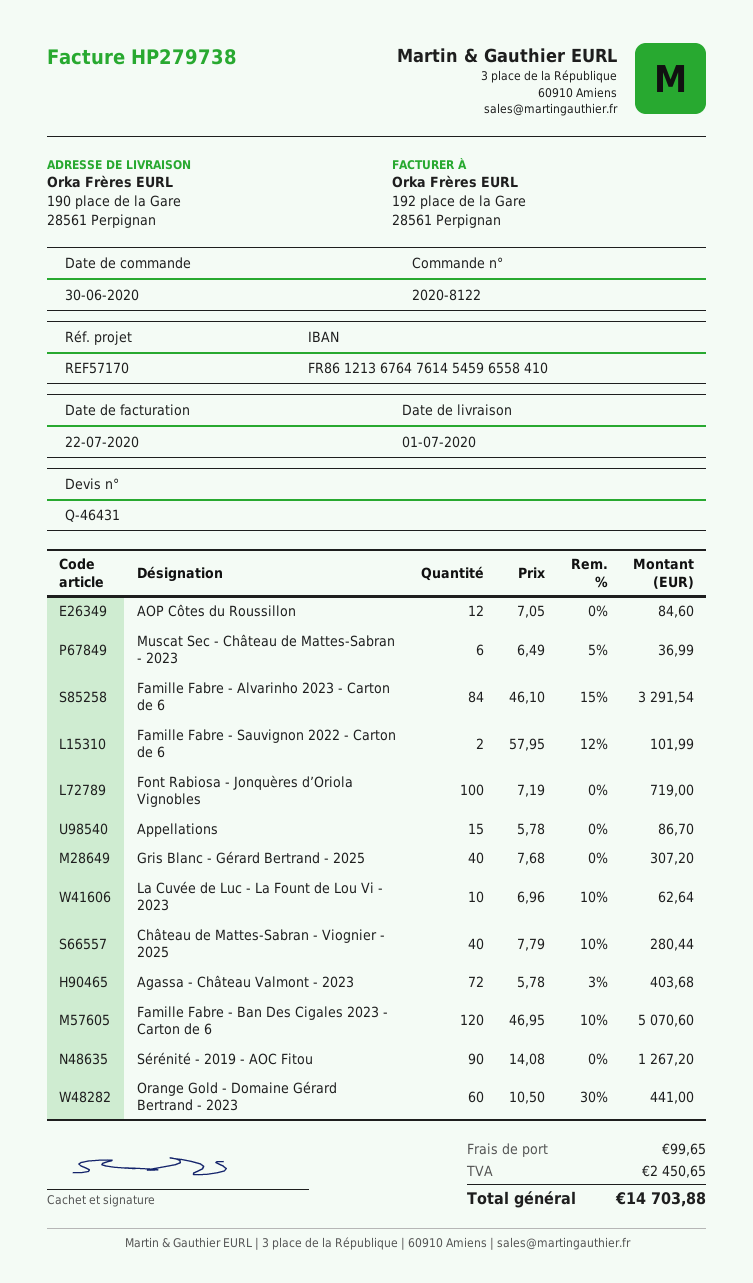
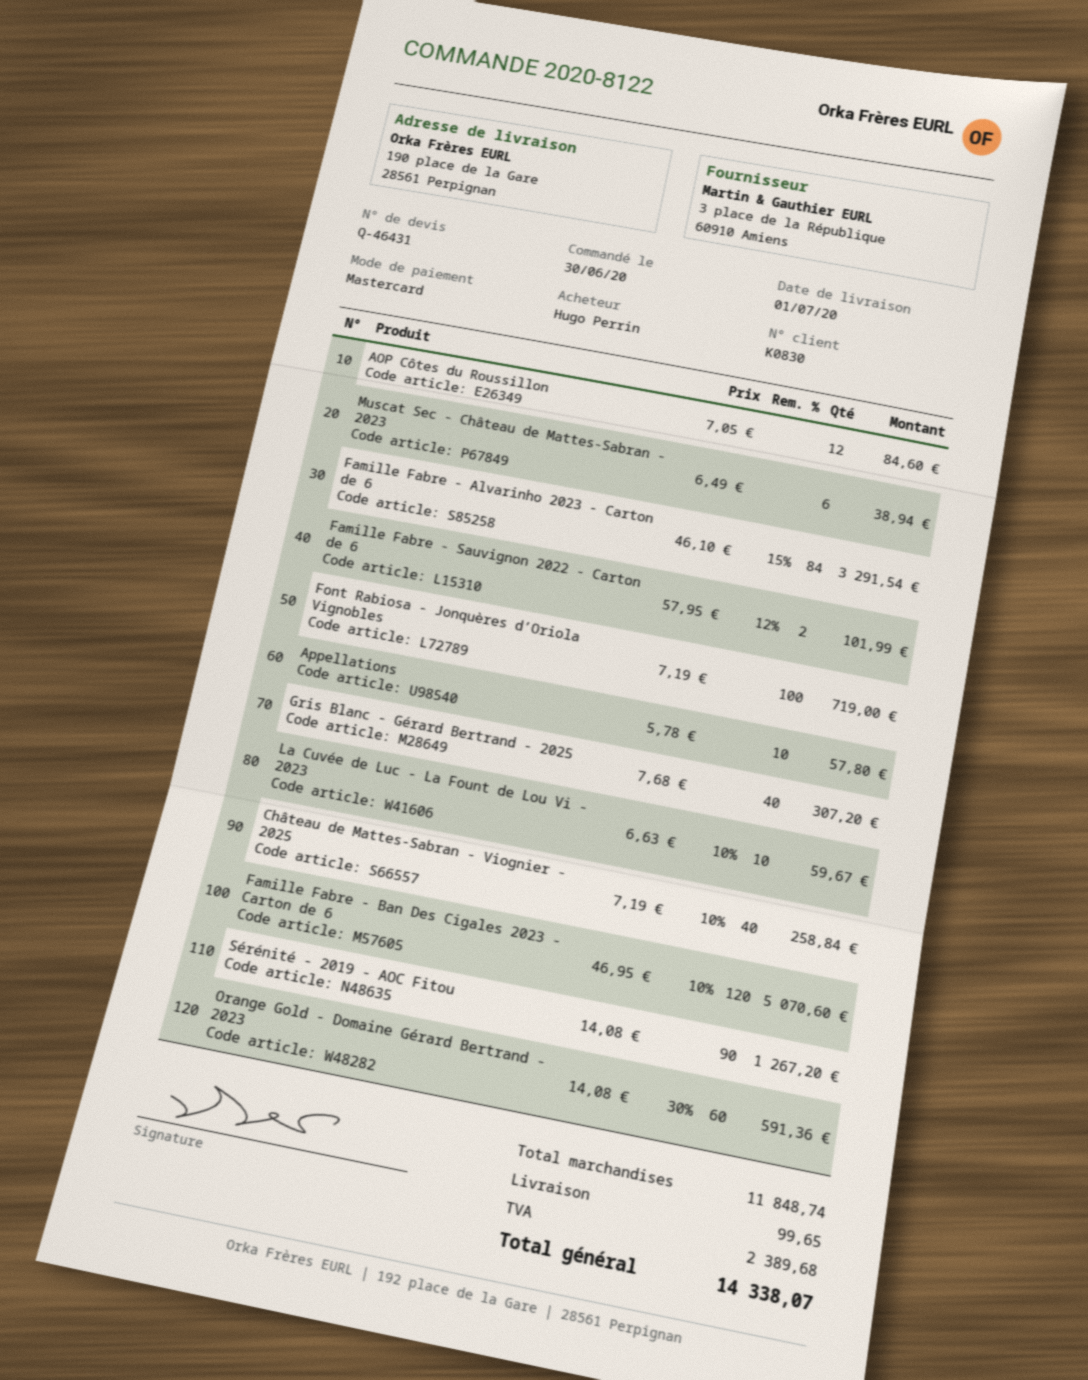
Muscat Sec - Château de Mattes-Sabran - 2023: 6 x 6.49 - 5% = 36.99 -> 6 x 6.49 = 38.94
Appellations: 15 x 5.78 = 86.70 -> 10 x 5.78 = 57.80
La Cuvée de Luc - La Fount de Lou Vi - 2023: 10 x 6.96 - 10% = 62.64 -> 10 x 6.63 - 10% = 59.67
Château de Mattes-Sabran - Viognier - 2025: 40 x 7.79 - 10% = 280.44 -> 40 x 7.19 - 10% = 258.84
Agassa - Château Valmont - 2023: 72 x 5.78 - 3% = 403.68 -> none
Orange Gold - Domaine Gérard Bertrand - 2023: 60 x 10.50 - 30% = 441.00 -> 60 x 14.08 - 30% = 591.36
tax: 2450.65 -> 2389.68
total: 14703.88 -> 14338.07

